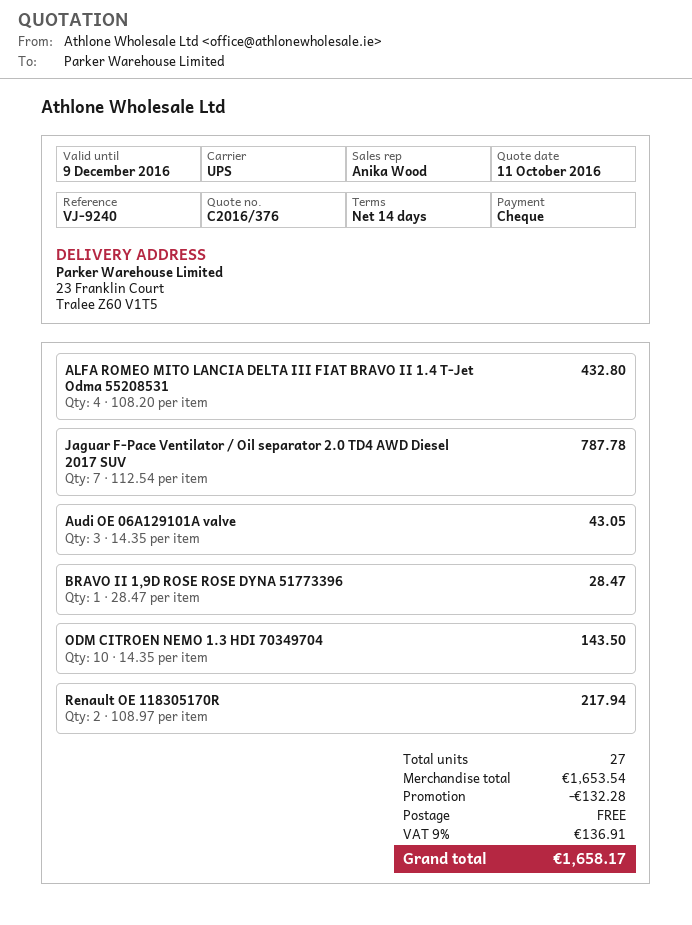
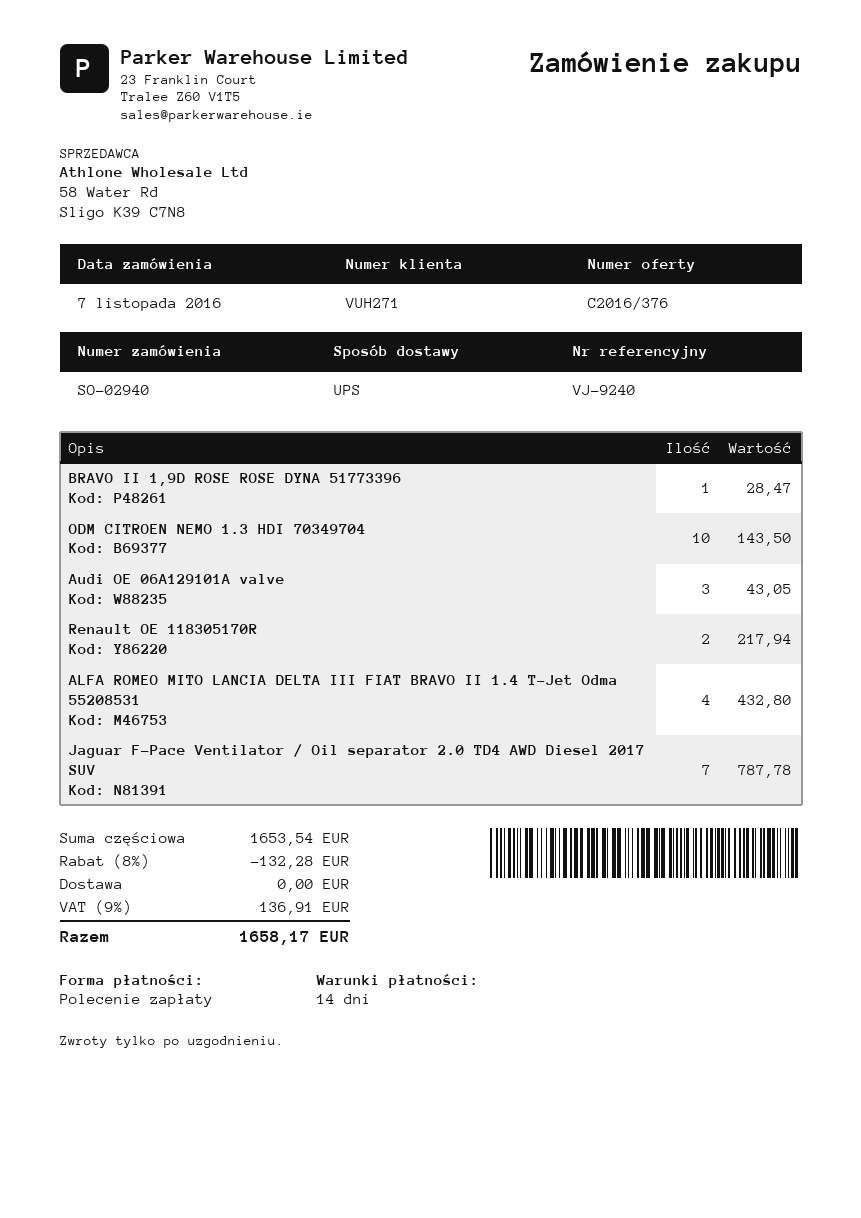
payment method: cheque -> direct debit

